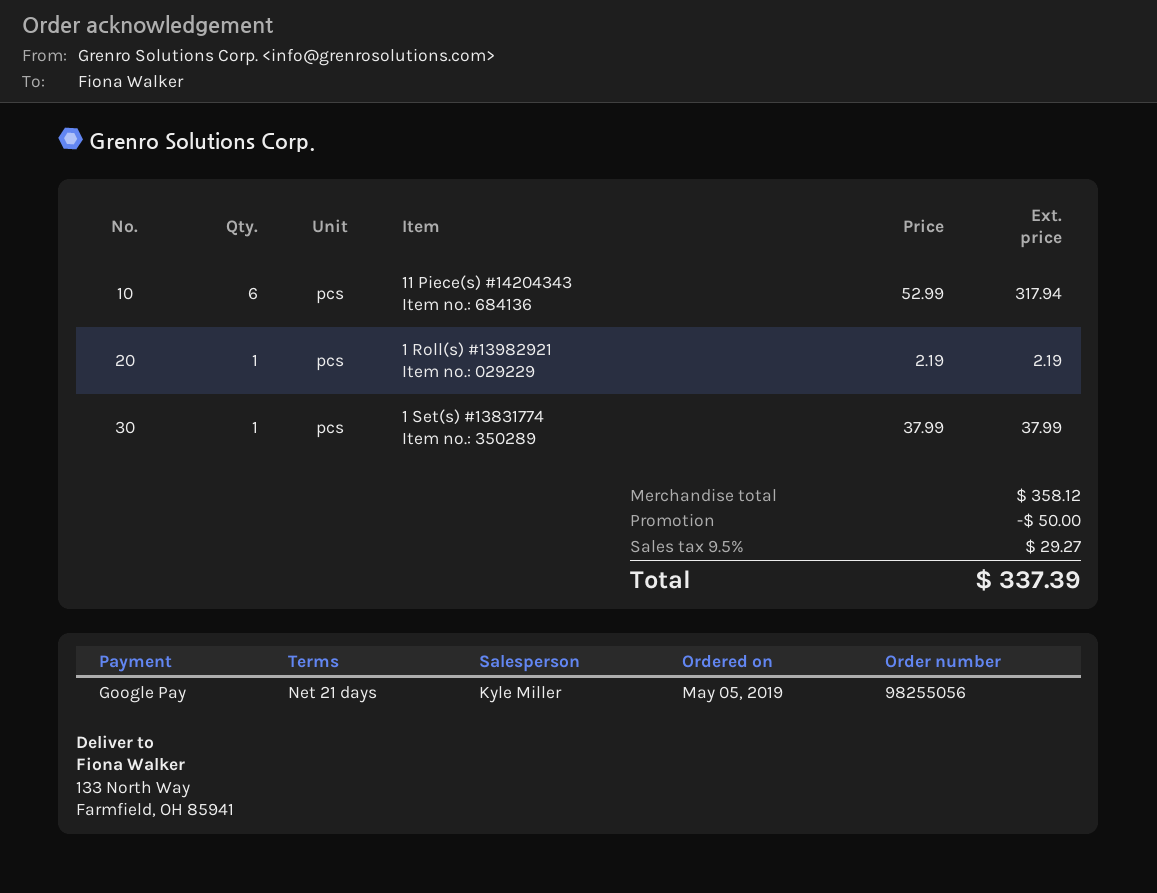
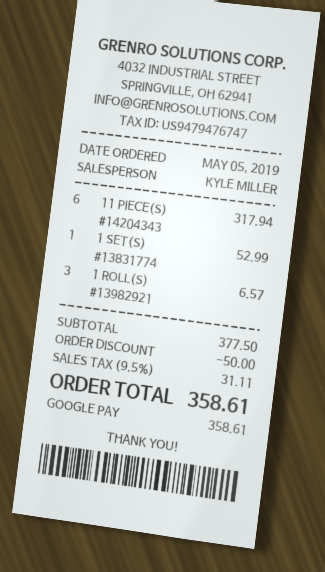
1 Roll(s) #13982921: 1 for 2.19 -> 3 for 6.57
1 Set(s) #13831774: 1 for 37.99 -> 1 for 52.99
subtotal: 358.12 -> 377.50
tax: 9.5% = 29.27 -> 9.5% = 31.11
total: 337.39 -> 358.61

